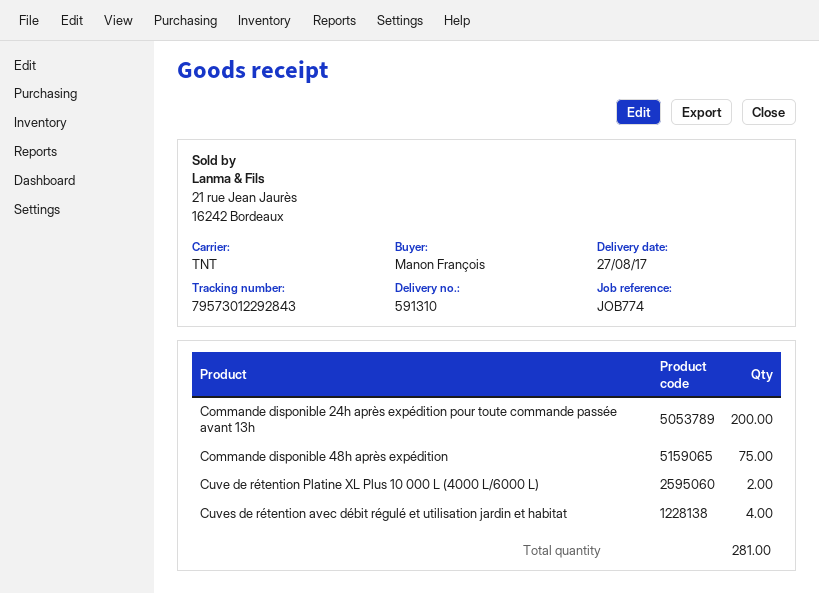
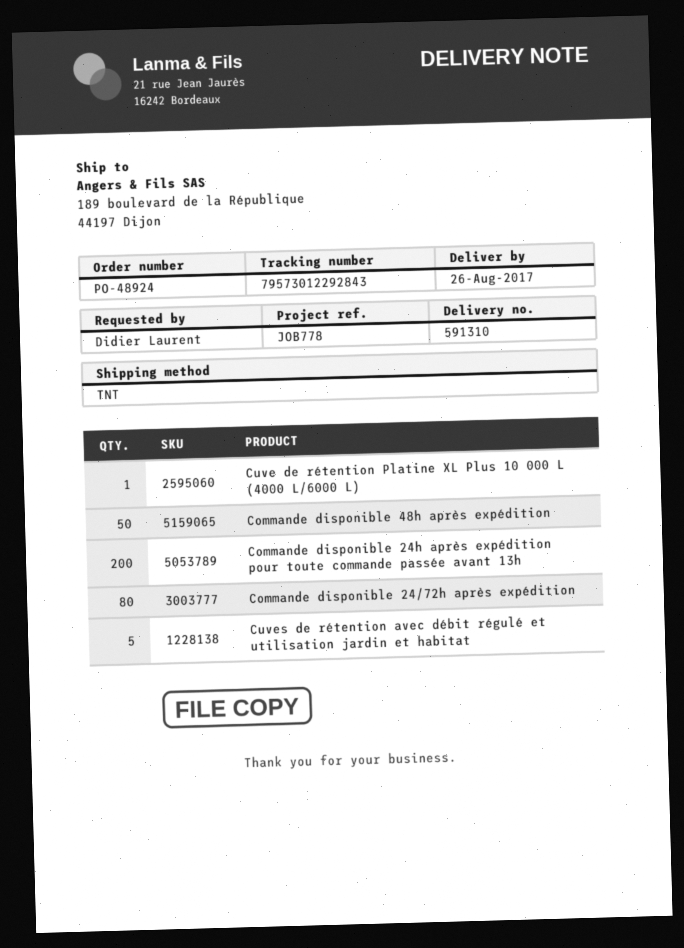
delivery date: 2017-08-27 -> 2017-08-26
reference: JOB774 -> JOB778
ordered by: Manon François -> Didier Laurent
Commande disponible 48h après expédition: 75 -> 50
Cuve de rétention Platine XL Plus 10 000 L (4000 L/6000 L): 2 -> 1
Cuves de rétention avec débit régulé et utilisation jardin et habitat: 4 -> 5
Commande disponible 24/72h après expédition: none -> 80

